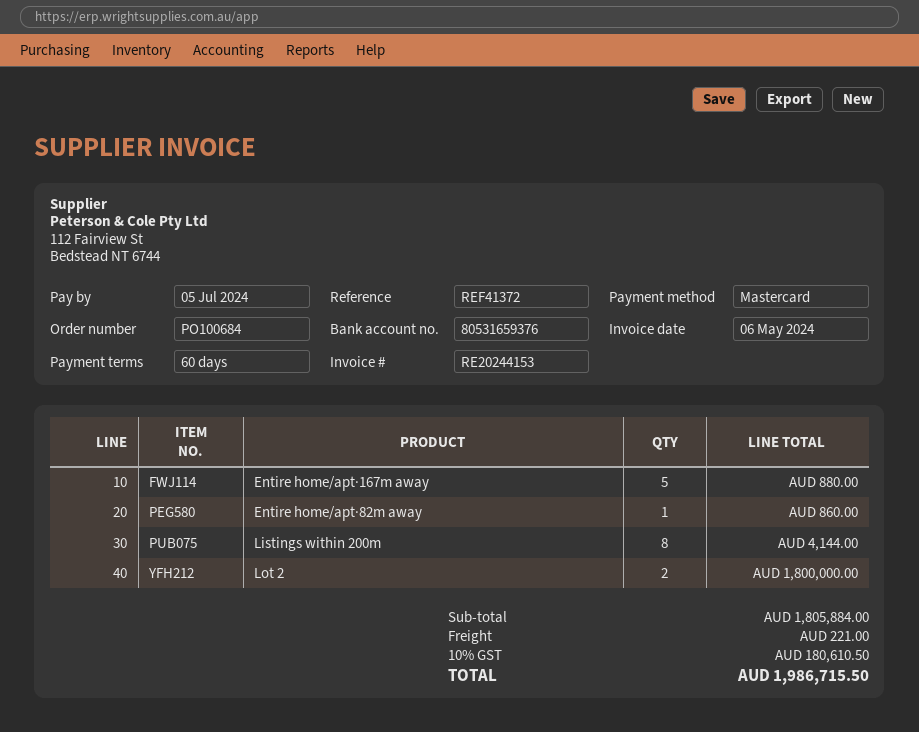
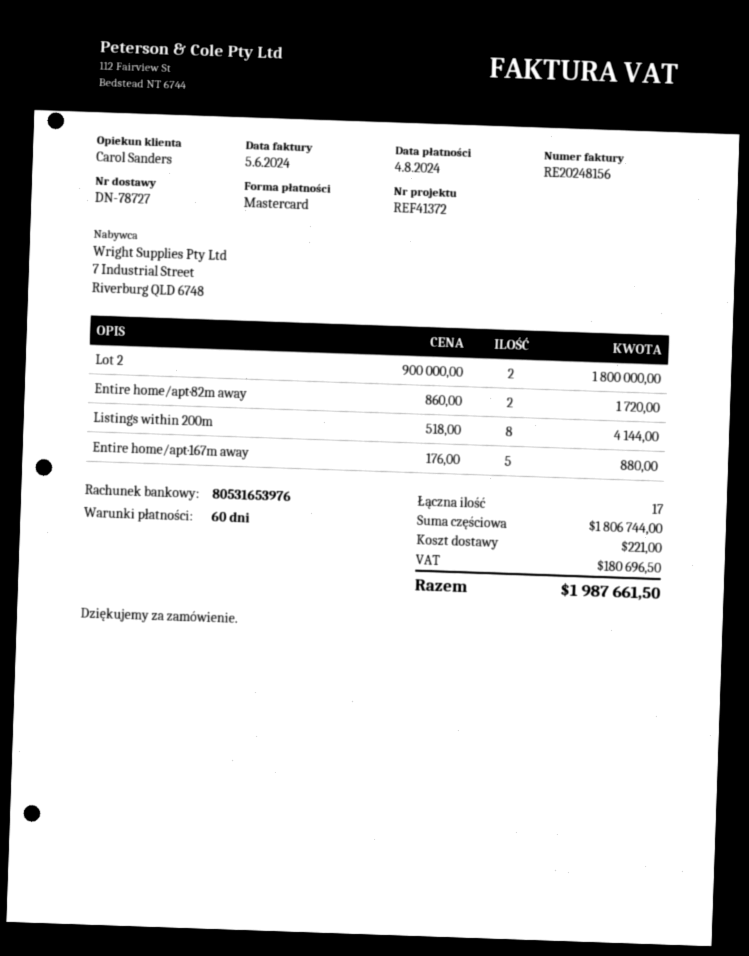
invoice number: RE20244153 -> RE20248156
invoice date: 2024-05-06 -> 2024-06-05
due date: 2024-07-05 -> 2024-08-04
bank account: 80531659376 -> 80531653976
Entire home/apt·82m away: 1 for 860.00 -> 2 for 1720.00
subtotal: 1805884.00 -> 1806744.00
tax: 180610.50 -> 180696.50
total: 1986715.50 -> 1987661.50

